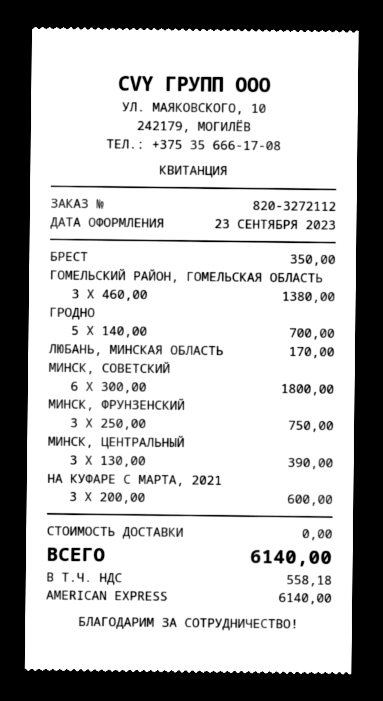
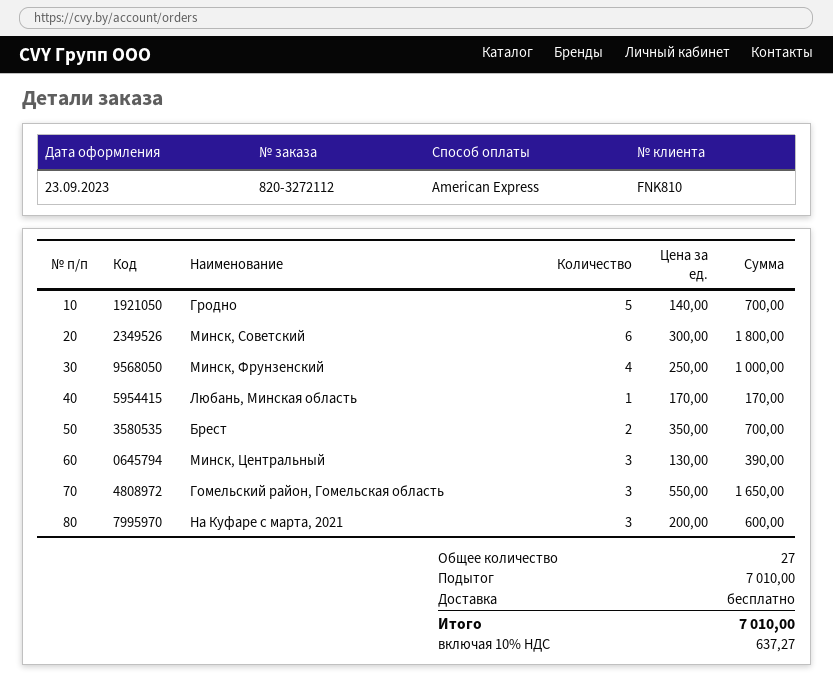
БРЕСТ: 1 x 350.00 = 350.00 -> 2 x 350.00 = 700.00
ГОМЕЛЬСКИЙ РАЙОН, ГОМЕЛЬСКАЯ ОБЛАСТЬ: 3 x 460.00 = 1380.00 -> 3 x 550.00 = 1650.00
МИНСК, ФРУНЗЕНСКИЙ: 3 x 250.00 = 750.00 -> 4 x 250.00 = 1000.00
tax: 558.18 -> 637.27
total: 6140.00 -> 7010.00

